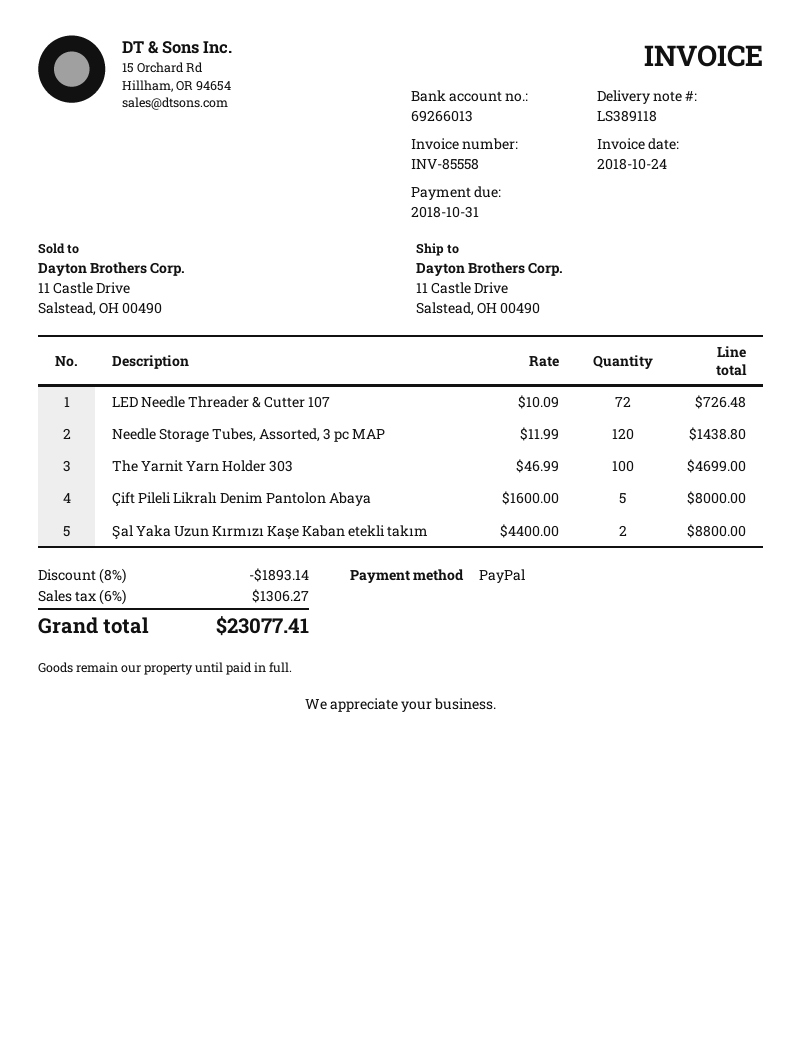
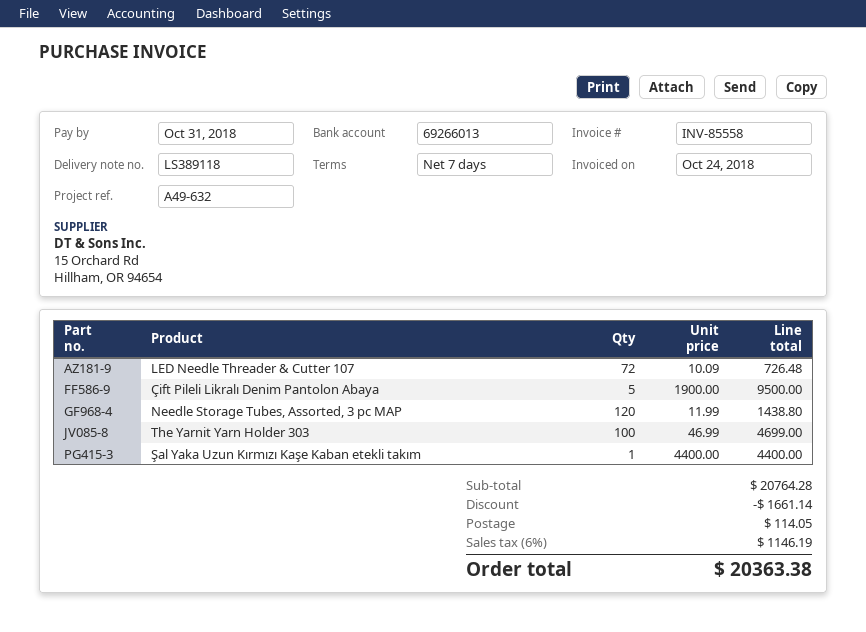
Çift Pileli Likralı Denim Pantolon Abaya: 5 x 1600.00 = 8000.00 -> 5 x 1900.00 = 9500.00
Şal Yaka Uzun Kırmızı Kaşe Kaban etekli takım: 2 x 4400.00 = 8800.00 -> 1 x 4400.00 = 4400.00
discount: 1893.14 -> 1661.14
shipping: none -> 114.05
tax: 6% = 1306.27 -> 6% = 1146.19
total: 23077.41 -> 20363.38

